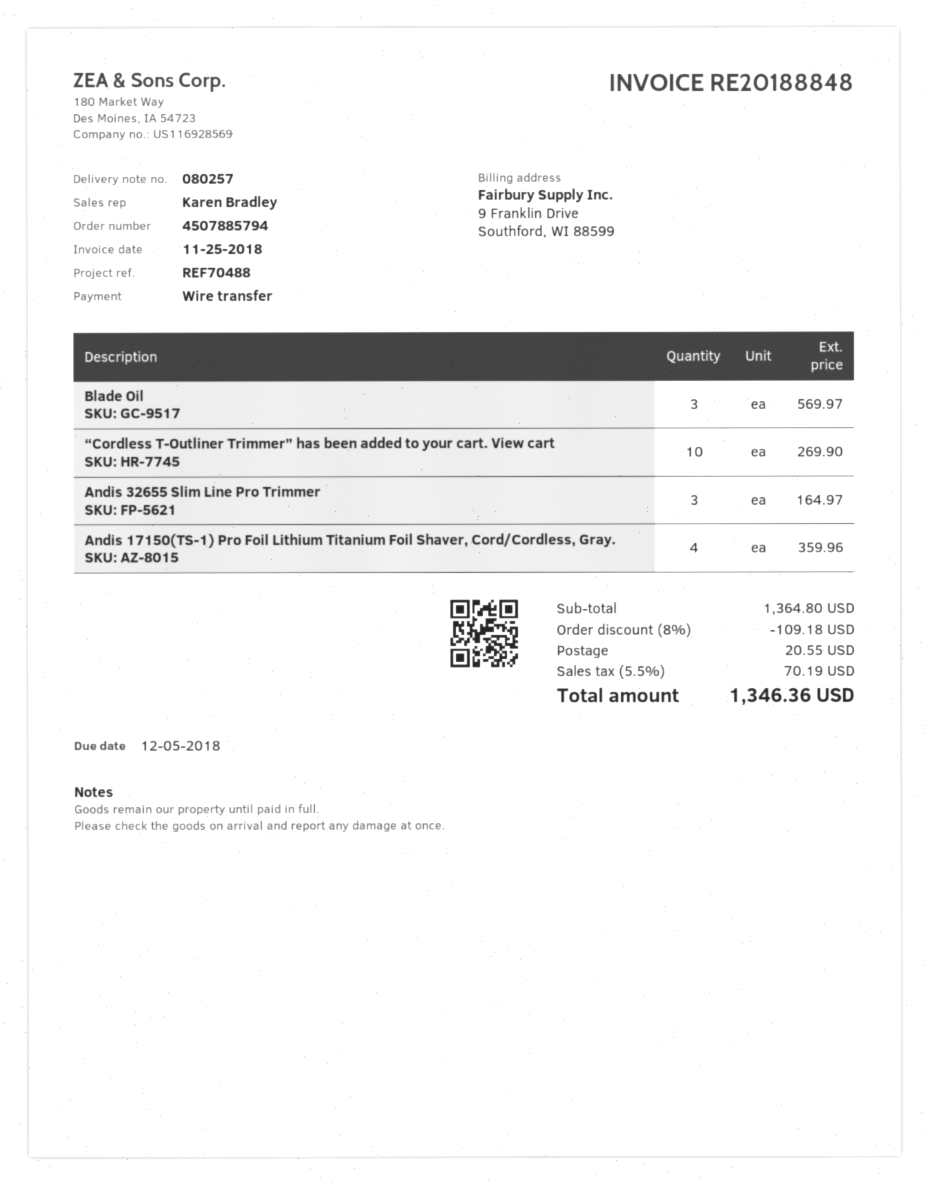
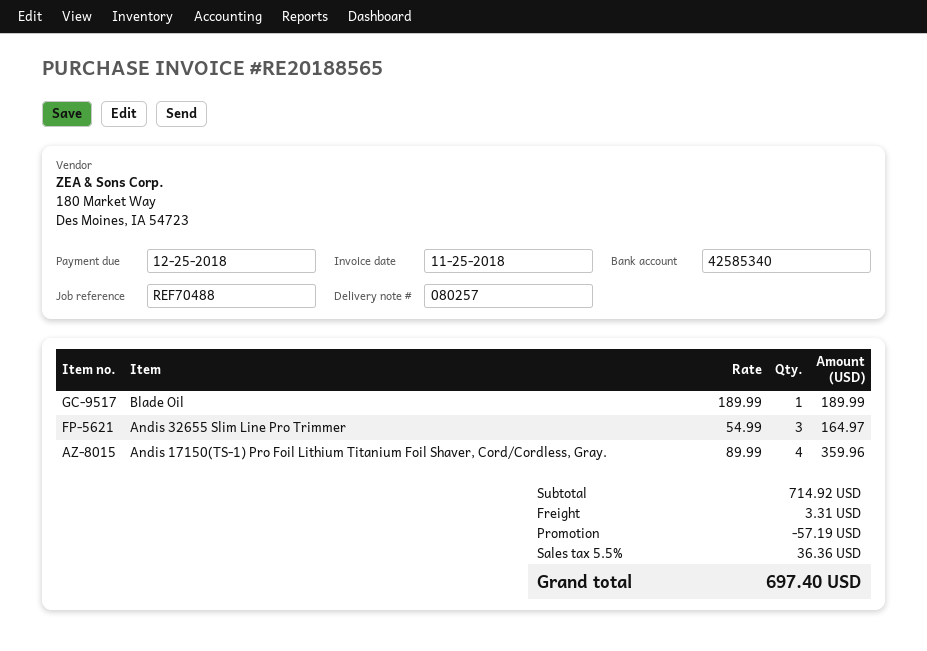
invoice number: RE20188848 -> RE20188565
due date: 2018-12-05 -> 2018-12-25
Blade Oil: 3 for 569.97 -> 1 for 189.99
“Cordless T-Outliner Trimmer” has been added to your cart. View cart: 10 for 269.90 -> none
subtotal: 1364.80 -> 714.92
discount: 109.18 -> 57.19
shipping: 20.55 -> 3.31
tax: 5.5% = 70.19 -> 5.5% = 36.36
total: 1346.36 -> 697.40

